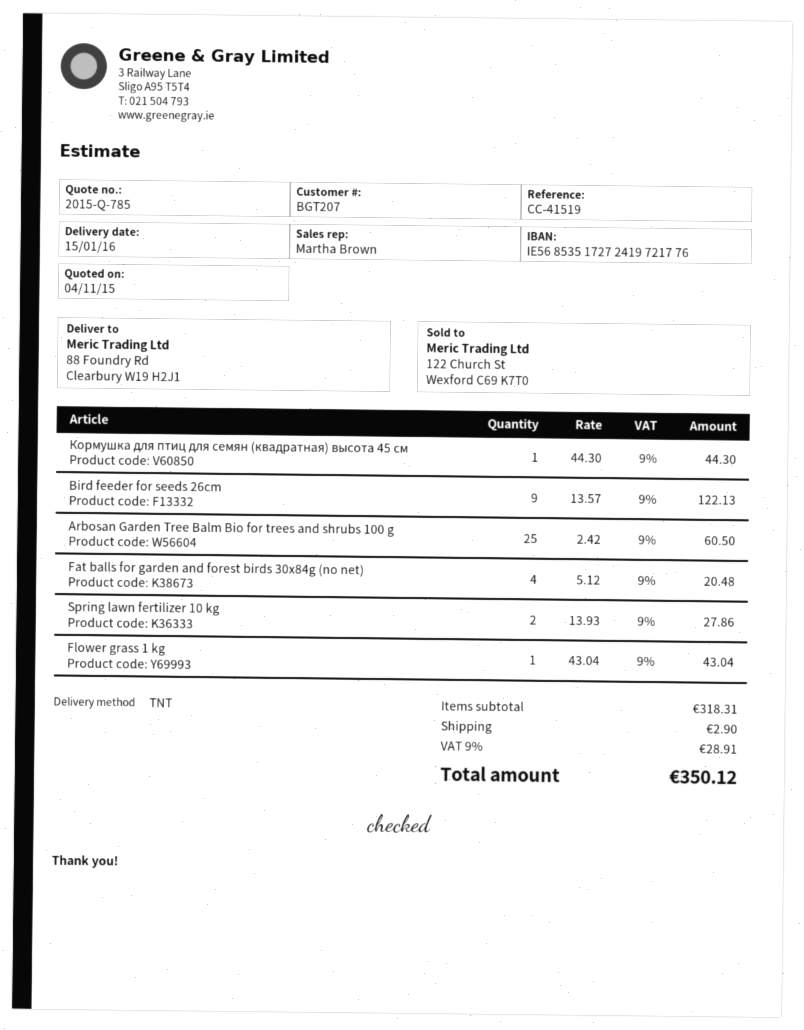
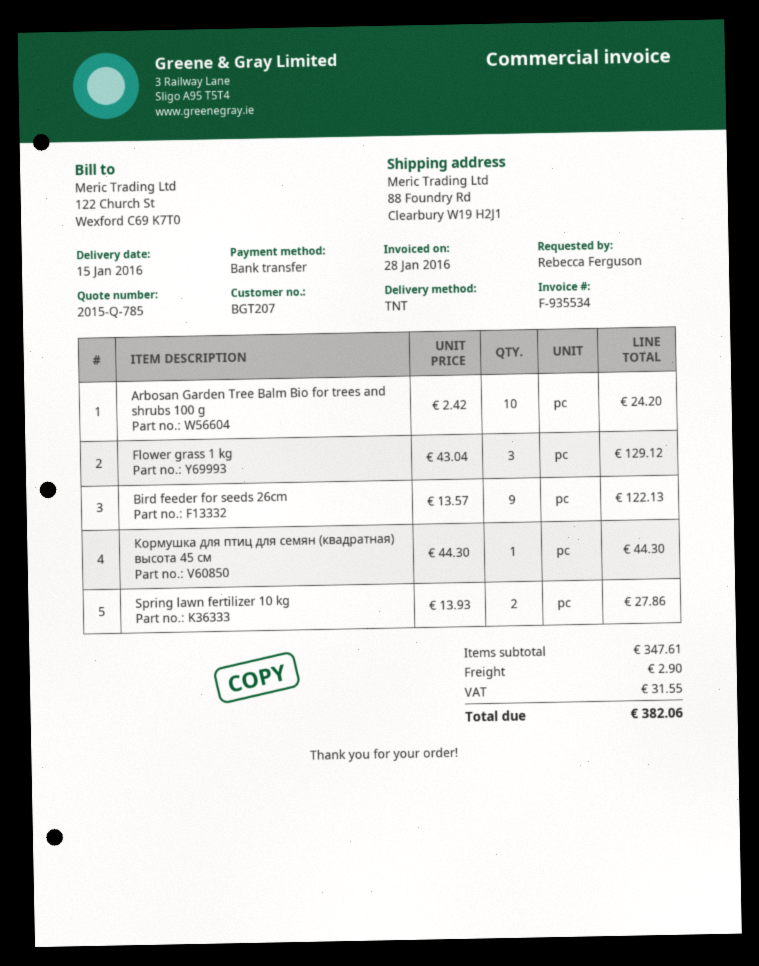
Arbosan Garden Tree Balm Bio for trees and shrubs 100 g: 25 x 2.42 = 60.50 -> 10 x 2.42 = 24.20
Fat balls for garden and forest birds 30x84g (no net): 4 x 5.12 = 20.48 -> none
Flower grass 1 kg: 1 x 43.04 = 43.04 -> 3 x 43.04 = 129.12
subtotal: 318.31 -> 347.61
tax: 28.91 -> 31.55
total: 350.12 -> 382.06

